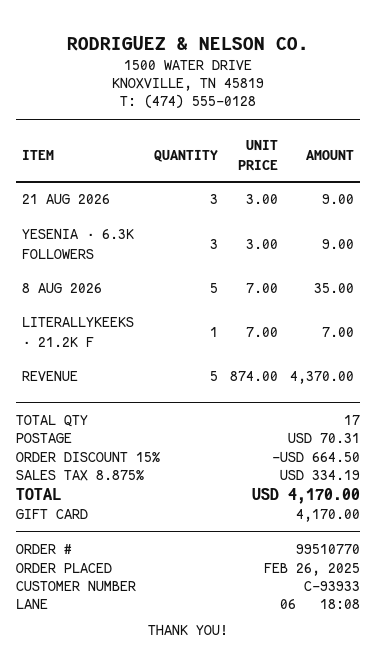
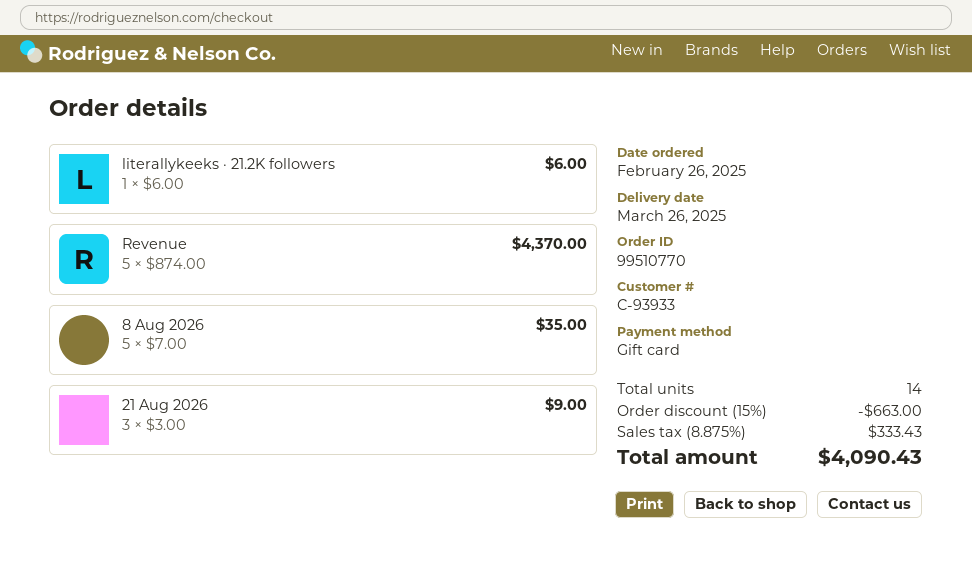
YESENIA · 6.3K FOLLOWERS: 3 x 3.00 = 9.00 -> none
LITERALLYKEEKS · 21.2K F: 1 x 7.00 = 7.00 -> 1 x 6.00 = 6.00
total quantity: 17 -> 14
discount: 15% = 664.50 -> 15% = 663.00
shipping: 70.31 -> none
tax: 8.875% = 334.19 -> 8.875% = 333.43
total: 4170.00 -> 4090.43

